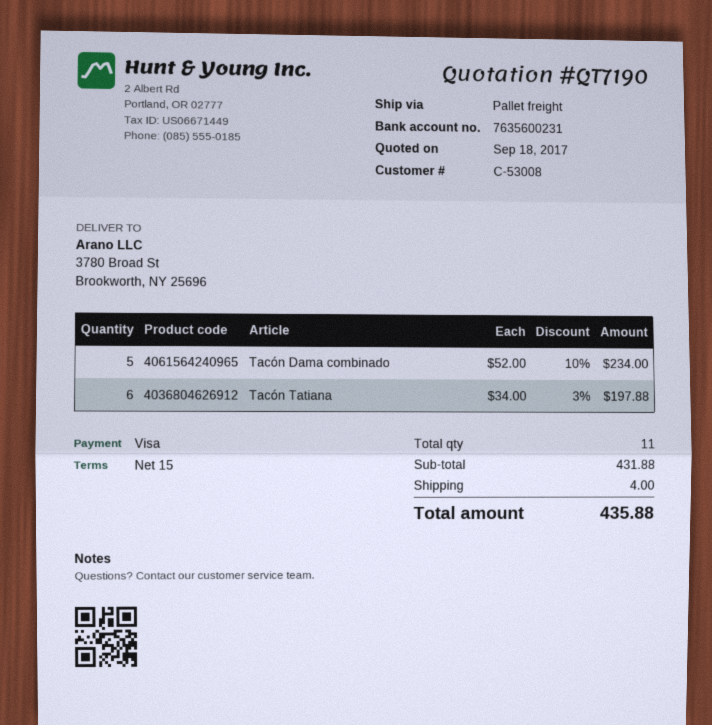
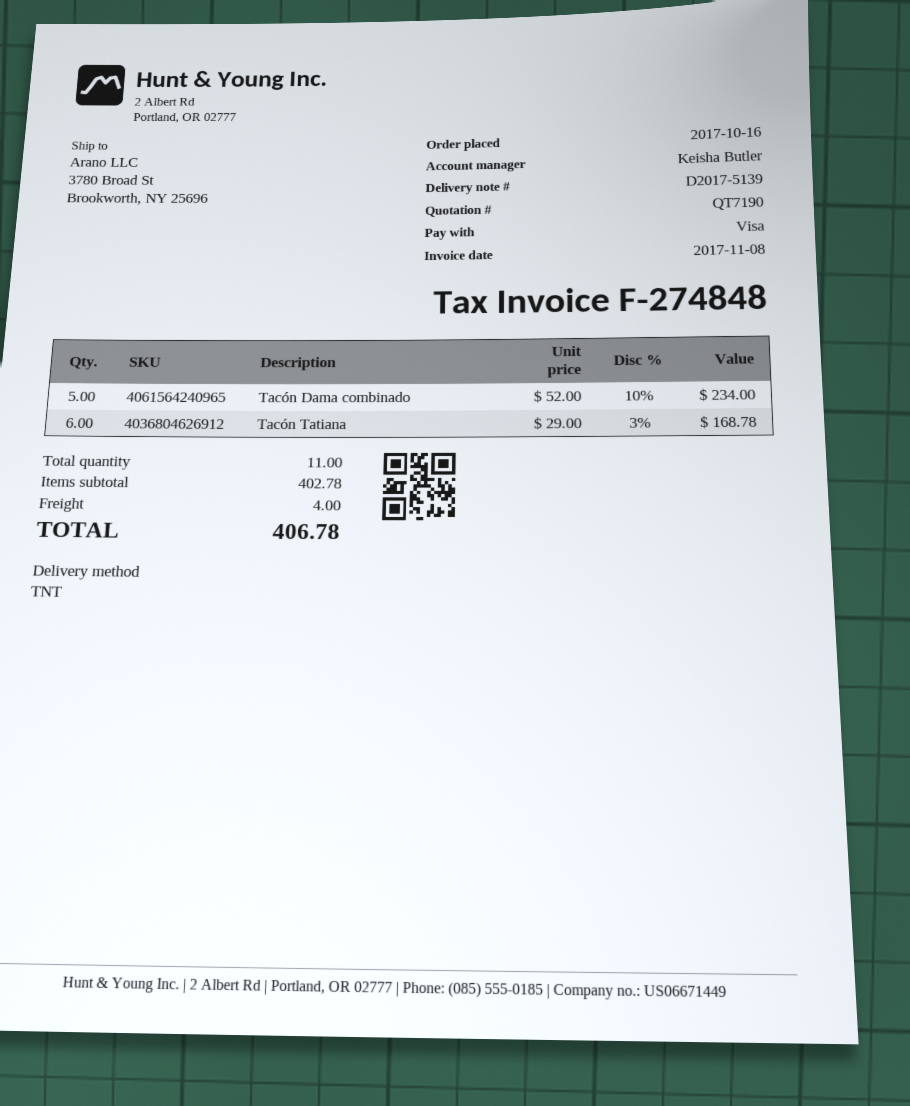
shipping method: pallet freight -> TNT
Tacón Tatiana: 6 x 34.00 - 3% = 197.88 -> 6 x 29.00 - 3% = 168.78
subtotal: 431.88 -> 402.78
total: 435.88 -> 406.78

